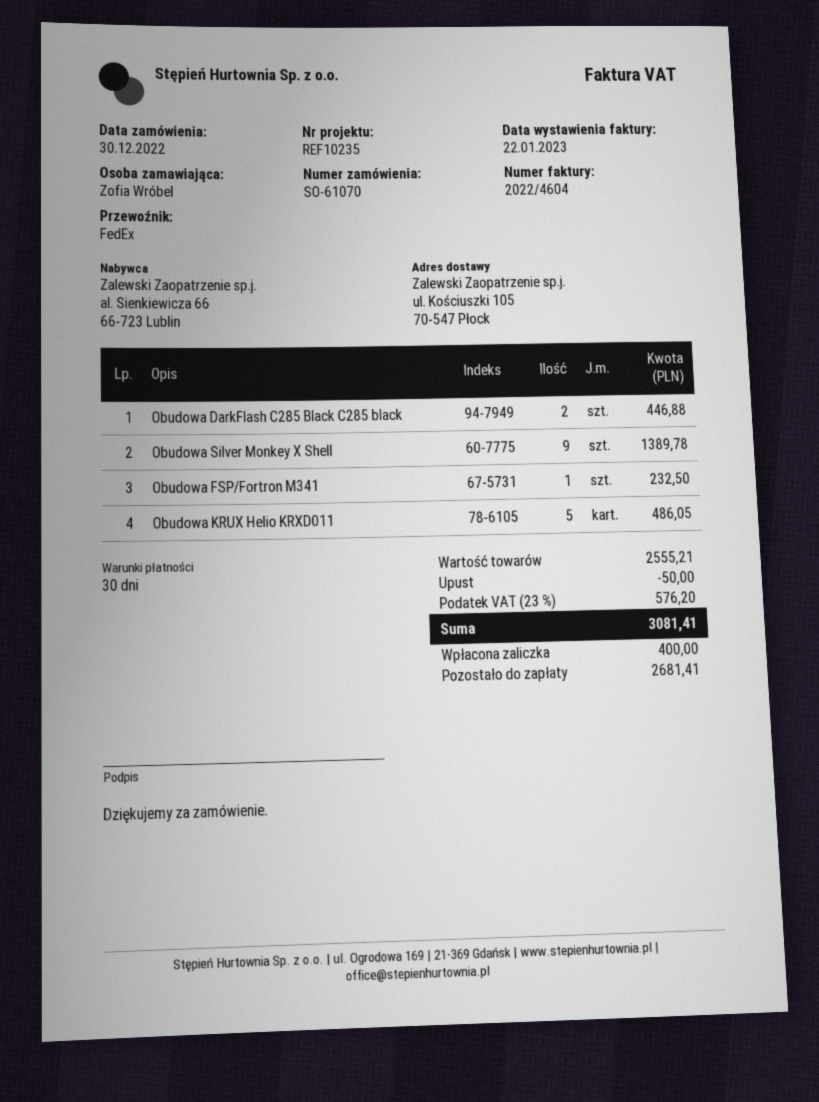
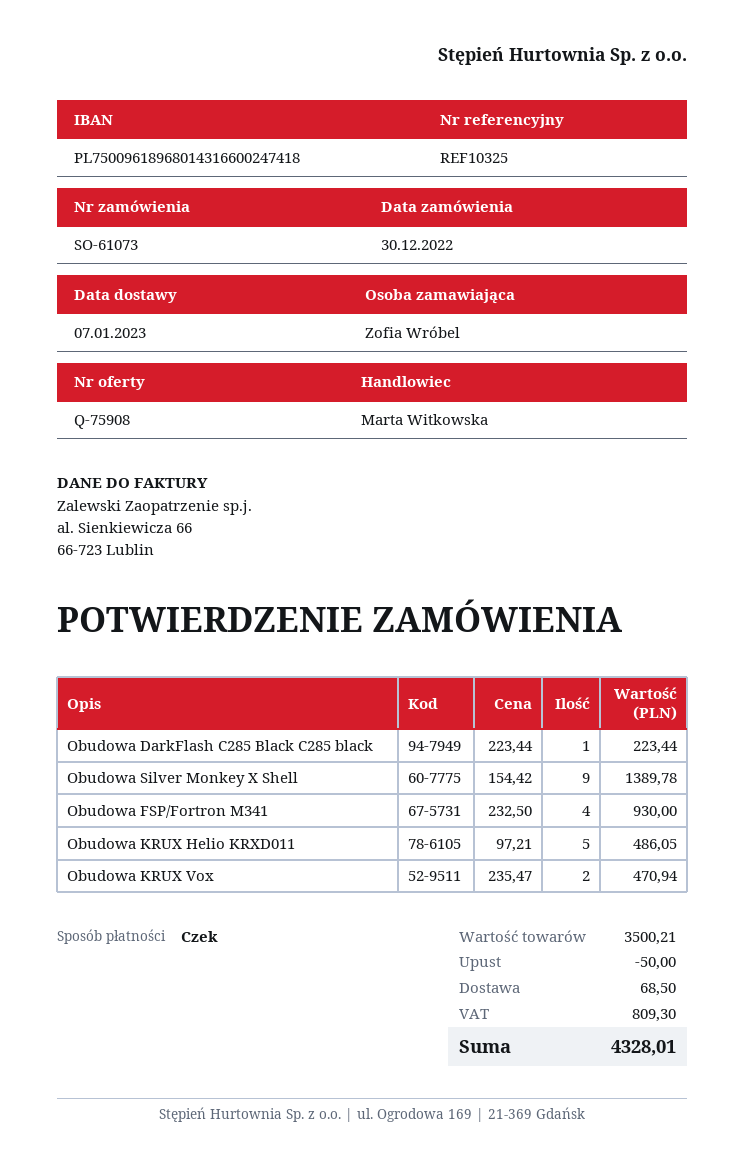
order number: SO-61070 -> SO-61073
reference: REF10235 -> REF10325
Obudowa DarkFlash C285 Black C285 black: 2 for 446.88 -> 1 for 223.44
Obudowa FSP/Fortron M341: 1 for 232.50 -> 4 for 930.00
Obudowa KRUX Vox: none -> 2 for 470.94
subtotal: 2555.21 -> 3500.21
shipping: none -> 68.50
tax: 576.20 -> 809.30
total: 3081.41 -> 4328.01

